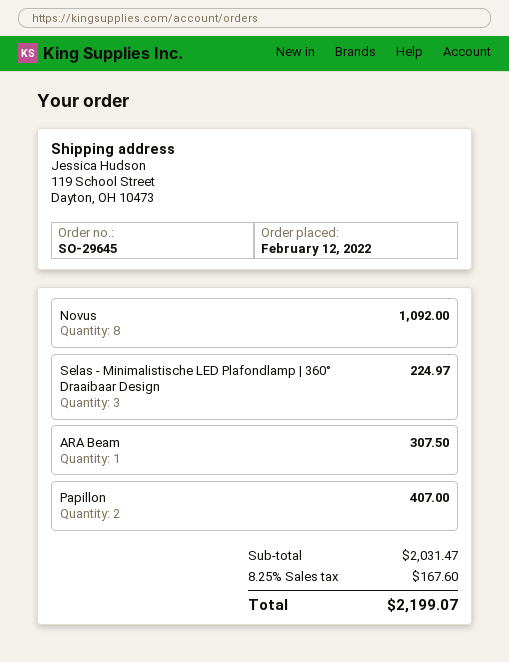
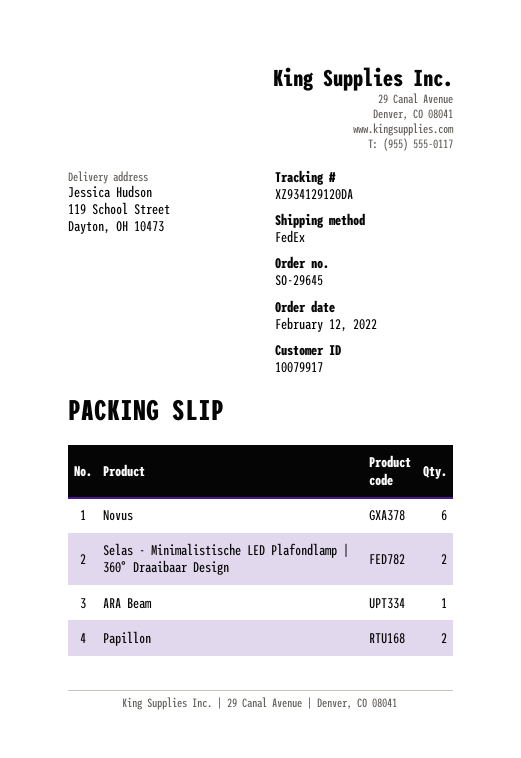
Novus: 8 -> 6
Selas - Minimalistische LED Plafondlamp | 360° Draaibaar Design: 3 -> 2

